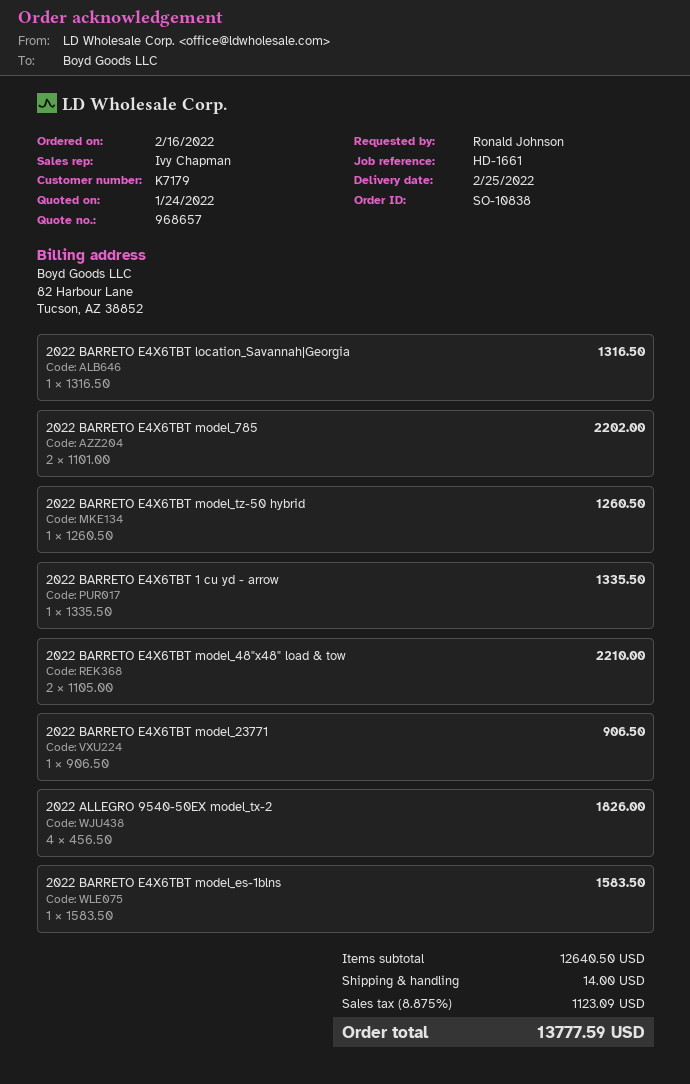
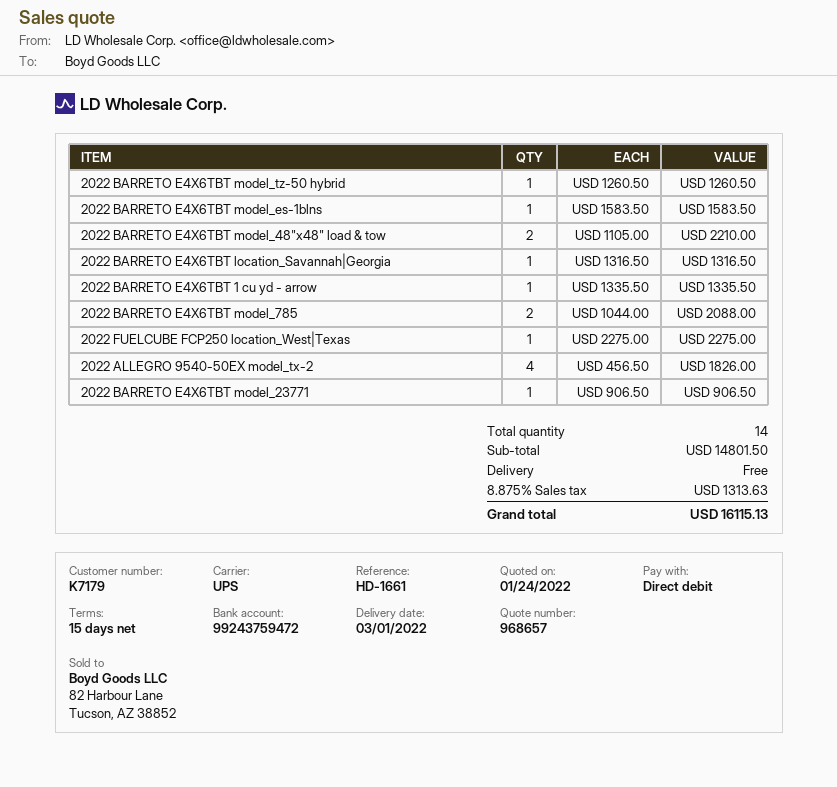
delivery date: 2022-02-25 -> 2022-03-01
2022 BARRETO E4X6TBT model_785: 2 x 1101.00 = 2202.00 -> 2 x 1044.00 = 2088.00
2022 FUELCUBE FCP250 location_West|Texas: none -> 1 x 2275.00 = 2275.00
subtotal: 12640.50 -> 14801.50
shipping: 14.00 -> 0.00
tax: 8.875% = 1123.09 -> 8.875% = 1313.63
total: 13777.59 -> 16115.13

